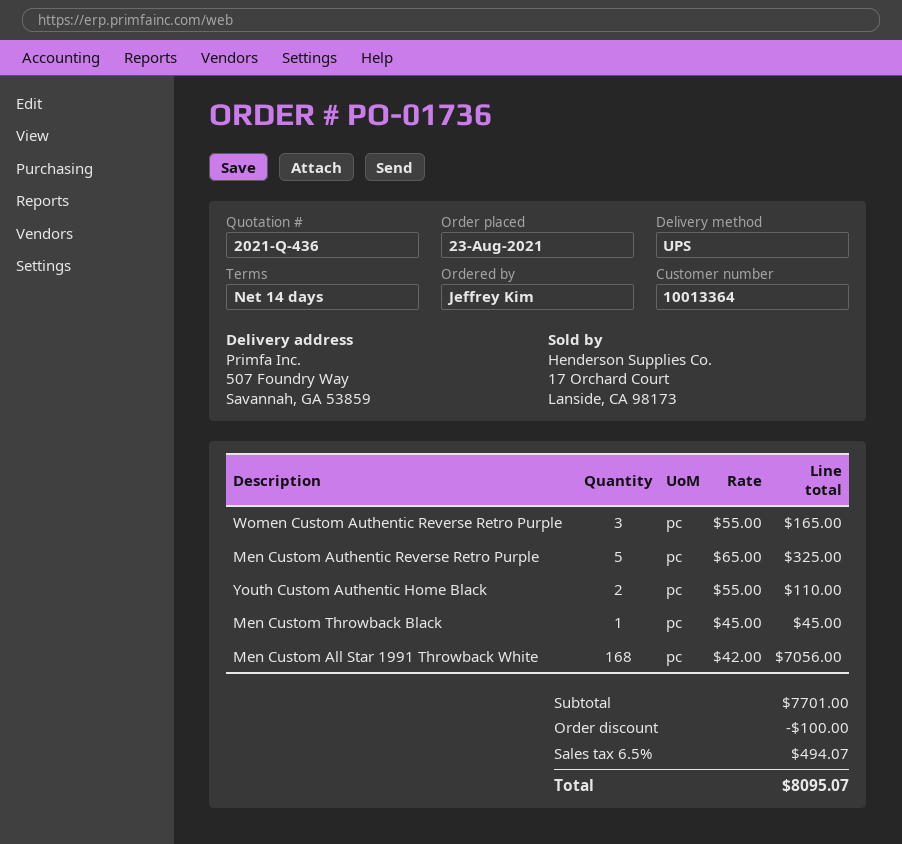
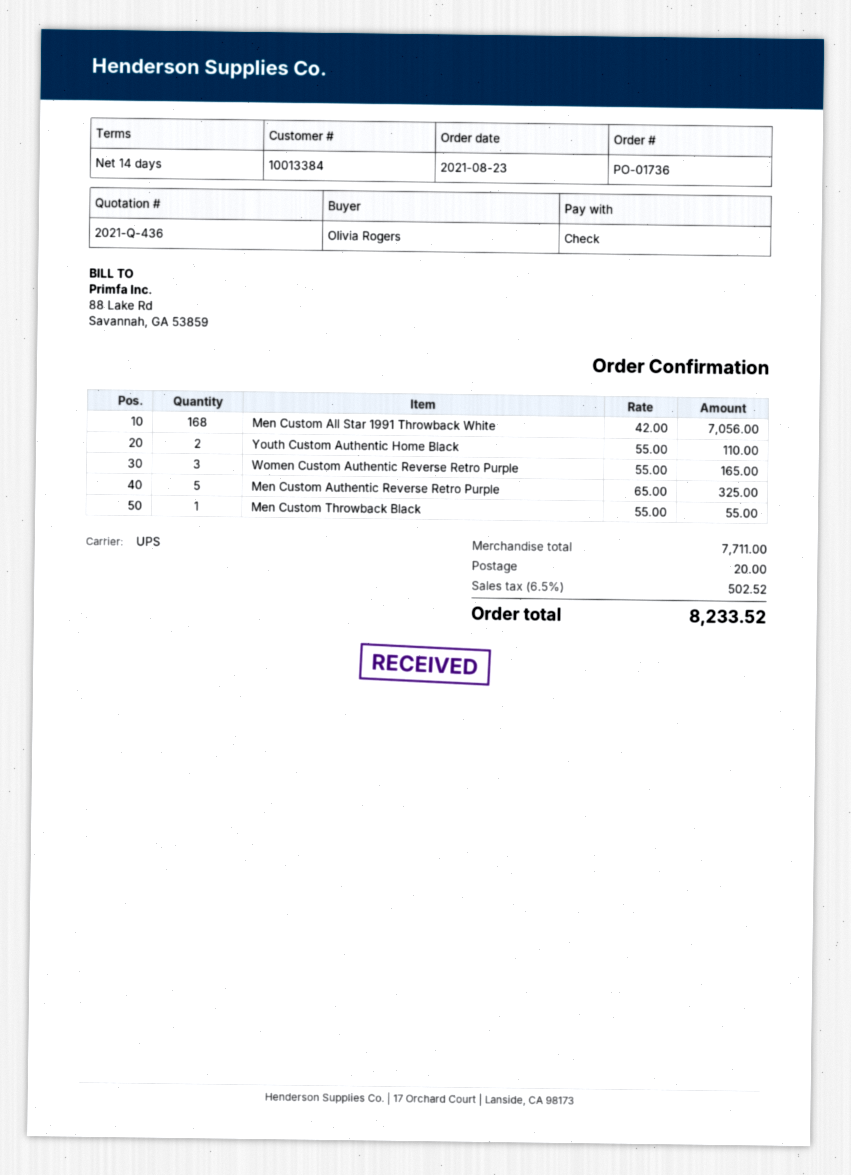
customer number: 10013364 -> 10013384
ordered by: Jeffrey Kim -> Olivia Rogers
Men Custom Throwback Black: 1 x 45.00 = 45.00 -> 1 x 55.00 = 55.00
subtotal: 7701.00 -> 7711.00
discount: 100.00 -> none
shipping: none -> 20.00
tax: 6.5% = 494.07 -> 6.5% = 502.52
total: 8095.07 -> 8233.52

